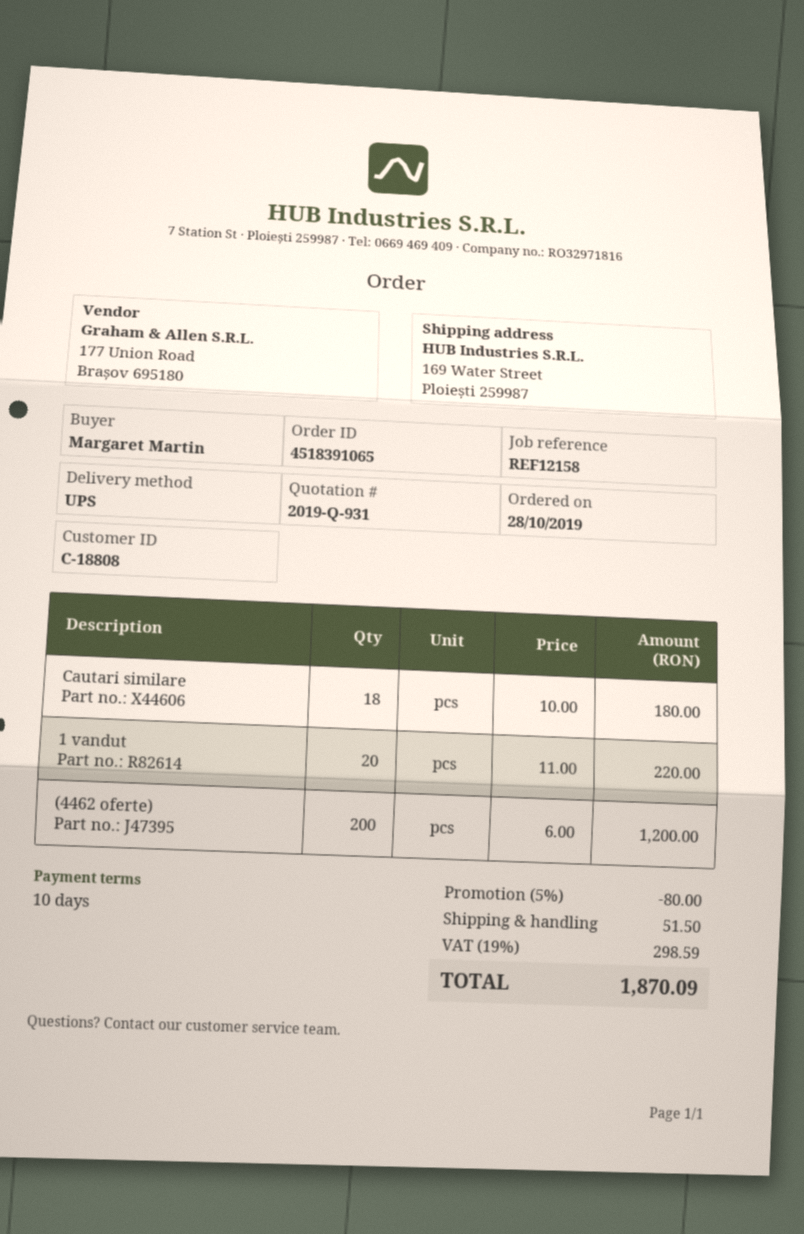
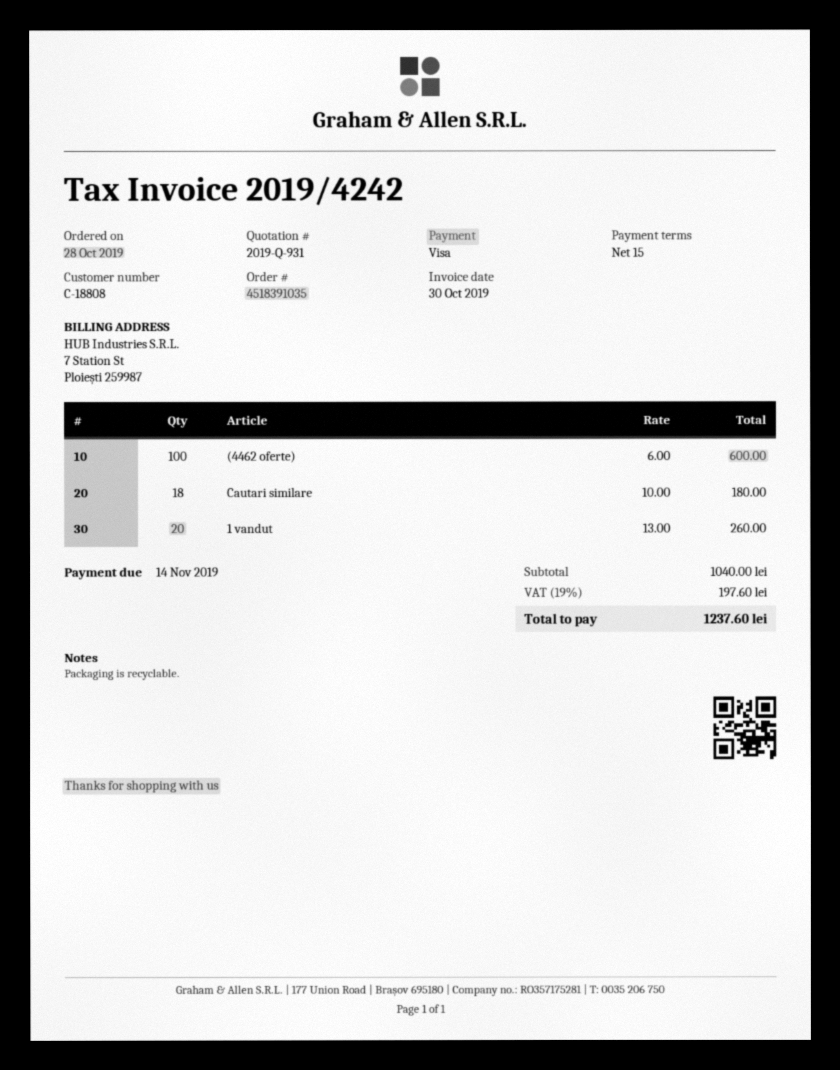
order number: 4518391065 -> 4518391035
payment terms: 10 days -> 15 days
1 vandut: 20 x 11.00 = 220.00 -> 20 x 13.00 = 260.00
(4462 oferte): 200 x 6.00 = 1200.00 -> 100 x 6.00 = 600.00
discount: 5% = 80.00 -> none
shipping: 51.50 -> none
tax: 19% = 298.59 -> 19% = 197.60
total: 1870.09 -> 1237.60

